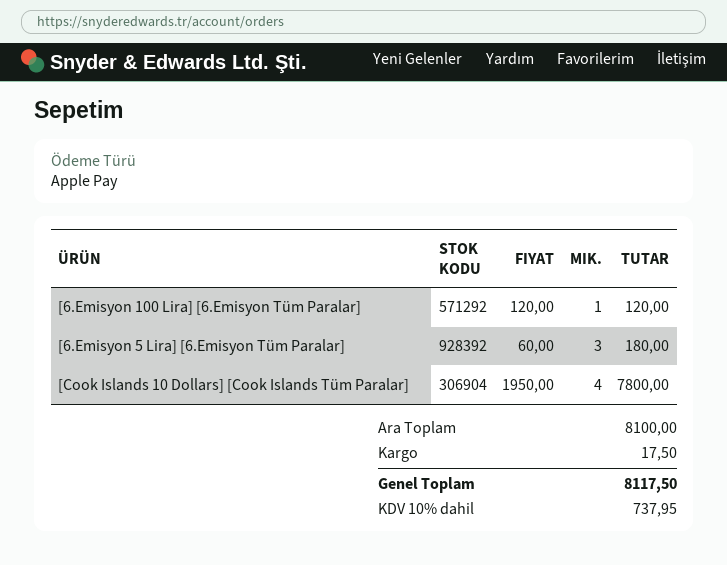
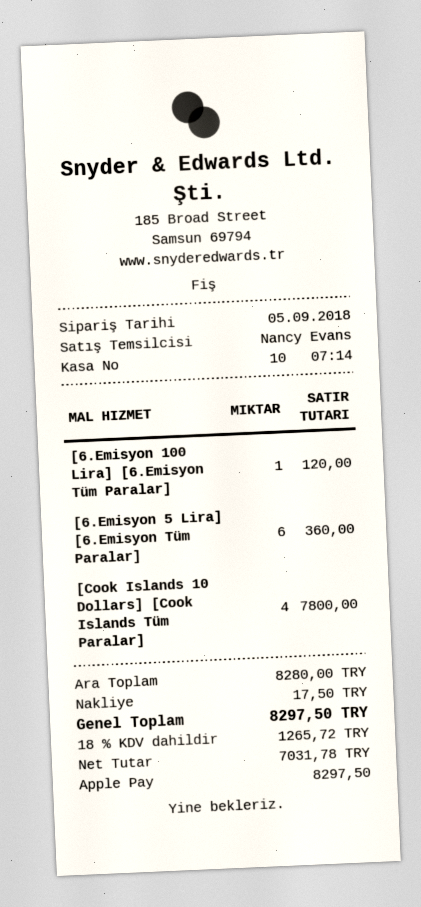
[6.Emisyon 5 Lira] [6.Emisyon Tüm Paralar]: 3 for 180.00 -> 6 for 360.00
subtotal: 8100.00 -> 8280.00
tax: 10% = 737.95 -> 18% = 1265.72
total: 8117.50 -> 8297.50

